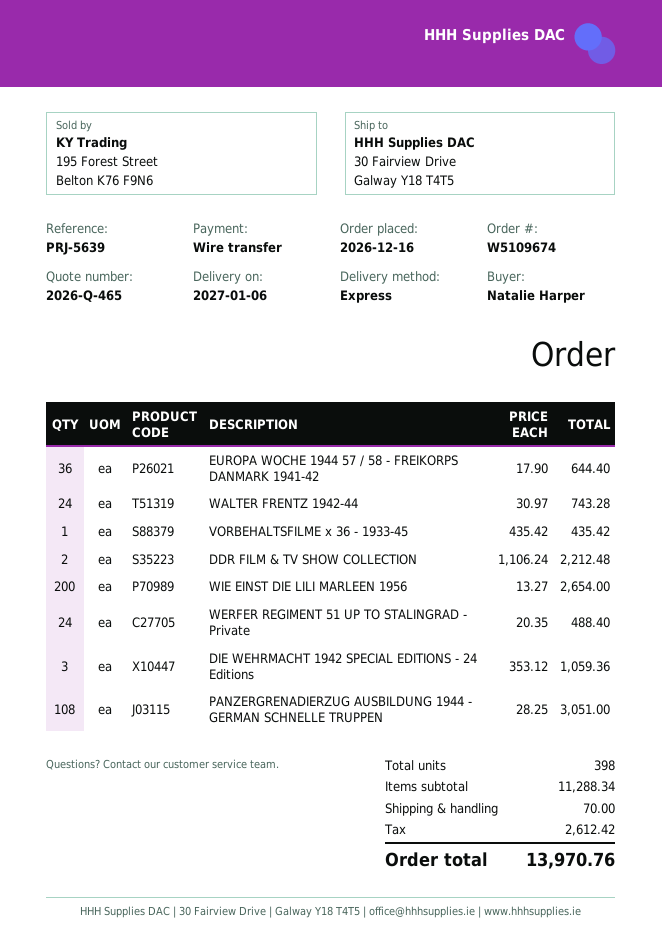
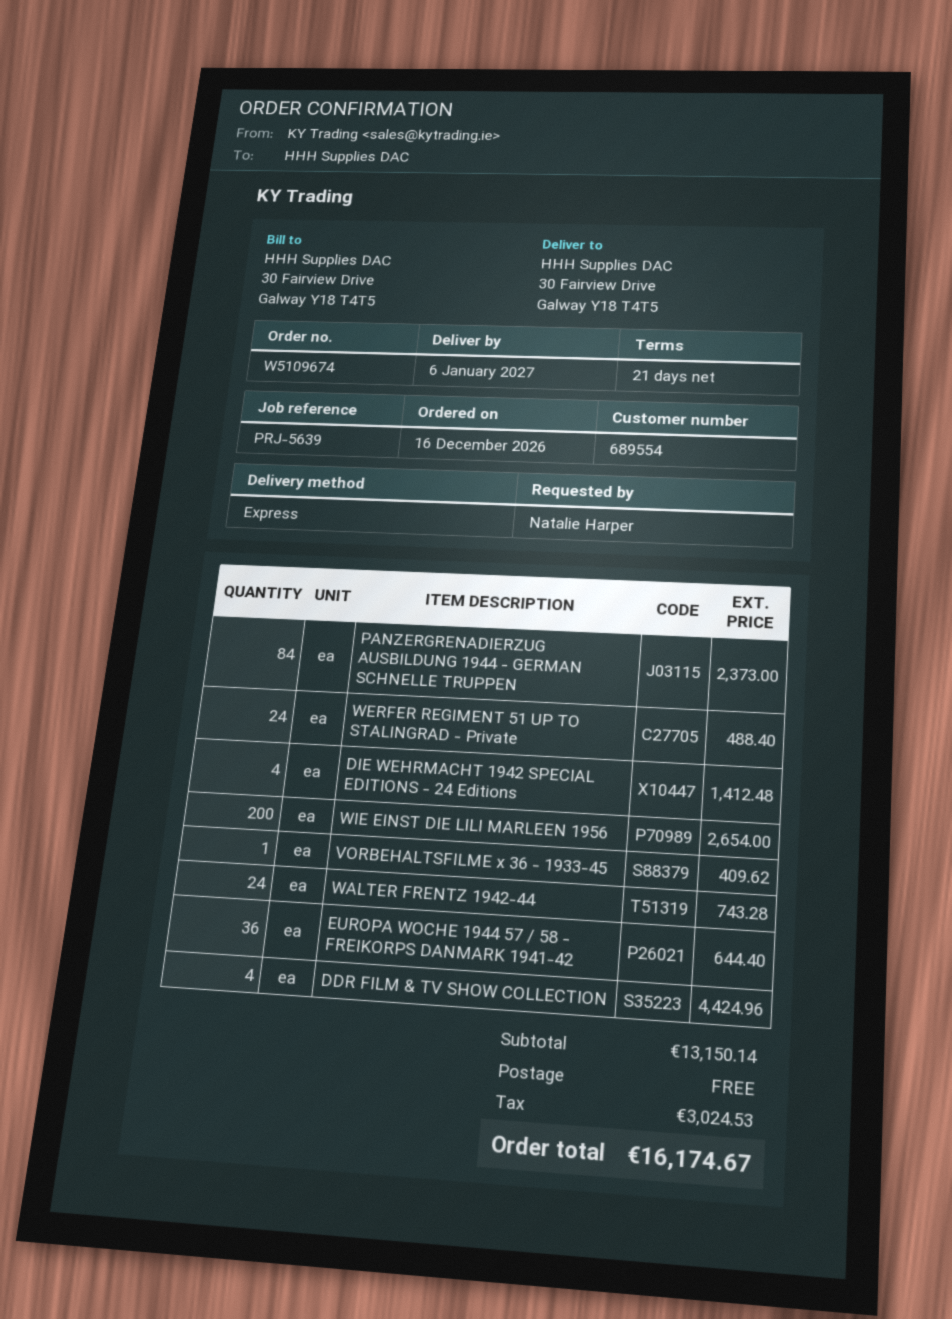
VORBEHALTSFILME x 36 - 1933-45: 1 for 435.42 -> 1 for 409.62
DDR FILM & TV SHOW COLLECTION: 2 for 2212.48 -> 4 for 4424.96
DIE WEHRMACHT 1942 SPECIAL EDITIONS - 24 Editions: 3 for 1059.36 -> 4 for 1412.48
PANZERGRENADIERZUG AUSBILDUNG 1944 - GERMAN SCHNELLE TRUPPEN: 108 for 3051.00 -> 84 for 2373.00
subtotal: 11288.34 -> 13150.14
shipping: 70.00 -> 0.00
tax: 2612.42 -> 3024.53
total: 13970.76 -> 16174.67

